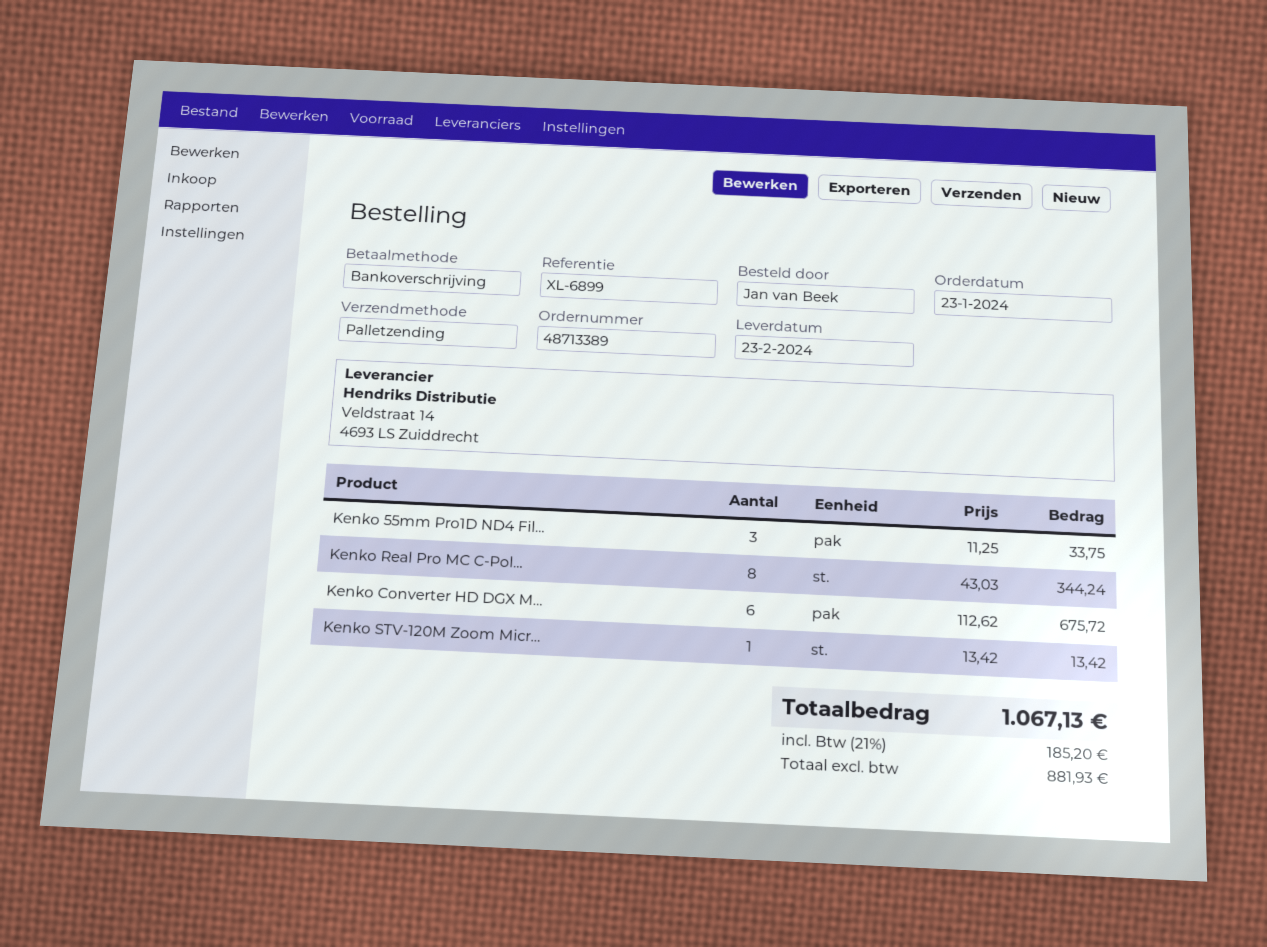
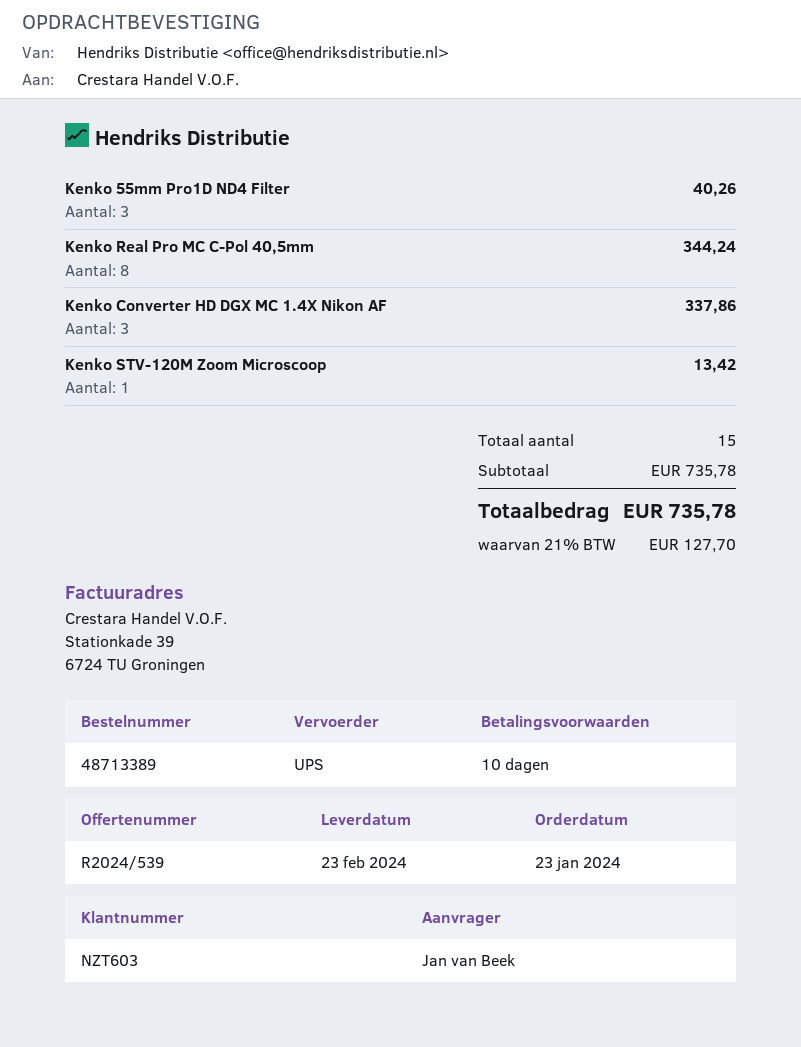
shipping method: pallet freight -> UPS
Kenko 55mm Pro1D ND4 Fil...: 3 for 33.75 -> 3 for 40.26
Kenko Converter HD DGX M...: 6 for 675.72 -> 3 for 337.86
tax: 21% = 185.20 -> 21% = 127.70
total: 1067.13 -> 735.78

